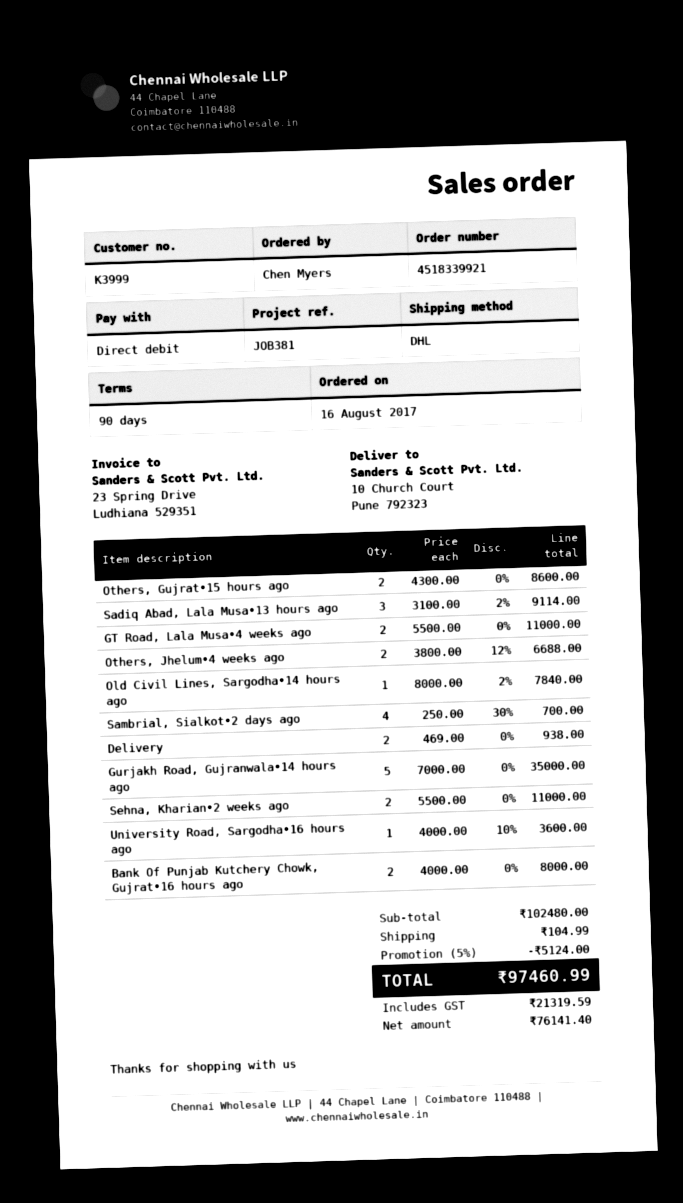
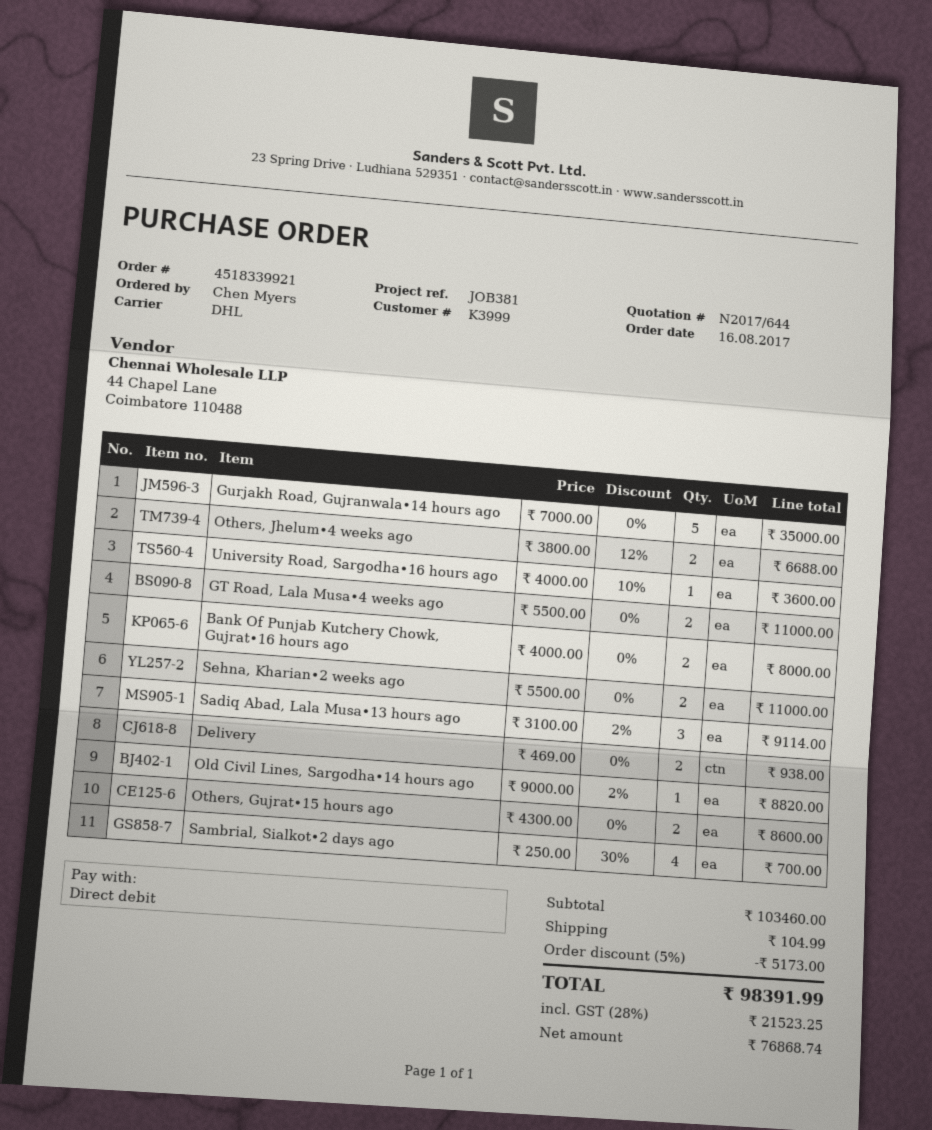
Old Civil Lines, Sargodha•14 hours ago: 1 x 8000.00 - 2% = 7840.00 -> 1 x 9000.00 - 2% = 8820.00
subtotal: 102480.00 -> 103460.00
discount: 5% = 5124.00 -> 5% = 5173.00
net: 76141.40 -> 76868.74
tax: 21319.59 -> 21523.25
total: 97460.99 -> 98391.99

